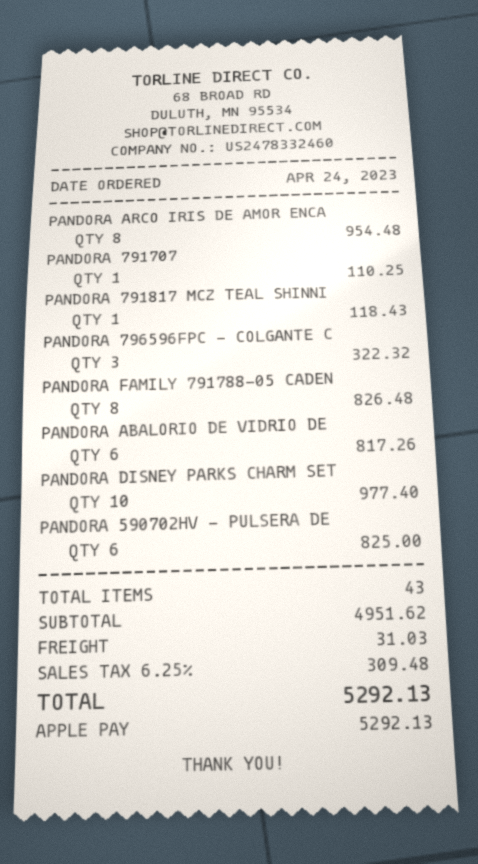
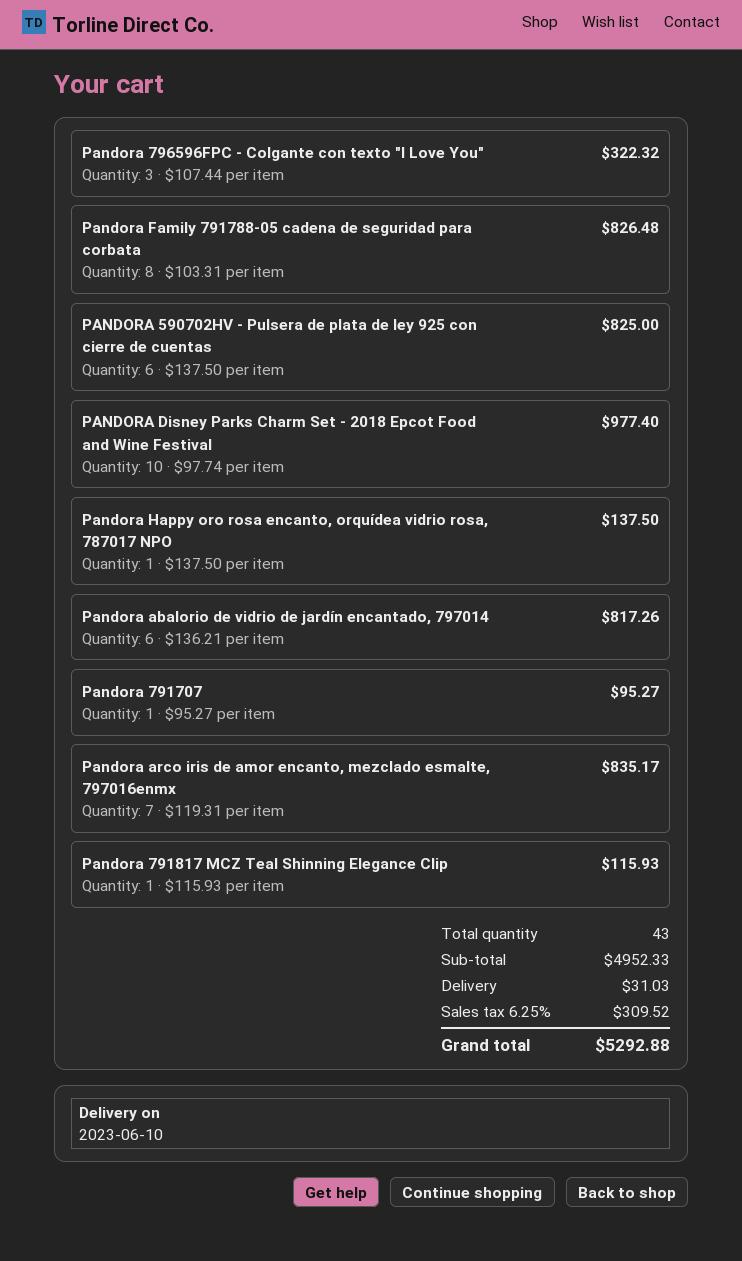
PANDORA ARCO IRIS DE AMOR ENCA: 8 for 954.48 -> 7 for 835.17
PANDORA 791707: 1 for 110.25 -> 1 for 95.27
PANDORA 791817 MCZ TEAL SHINNI: 1 for 118.43 -> 1 for 115.93
Pandora Happy oro rosa encanto, orquídea vidrio rosa, 787017 NPO: none -> 1 for 137.50
subtotal: 4951.62 -> 4952.33
tax: 6.25% = 309.48 -> 6.25% = 309.52
total: 5292.13 -> 5292.88

